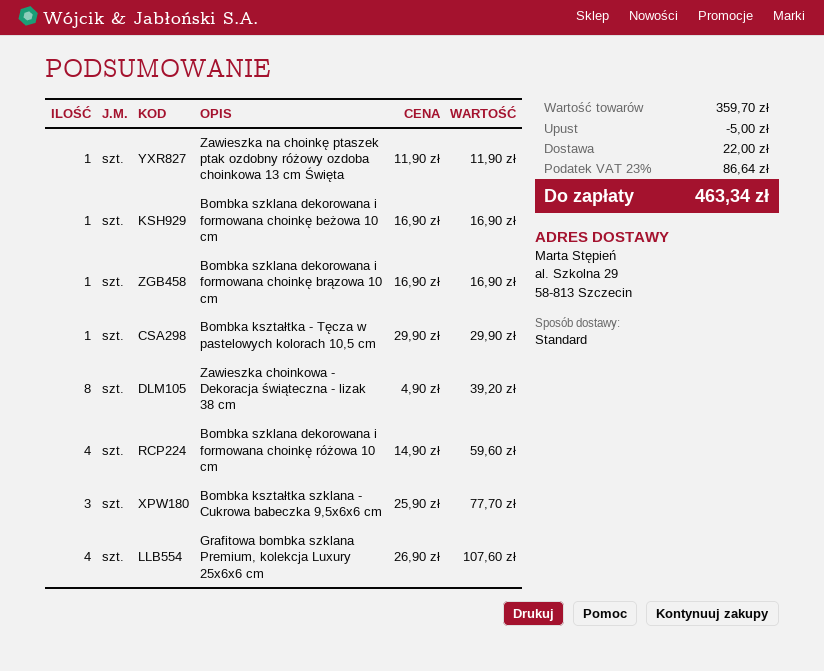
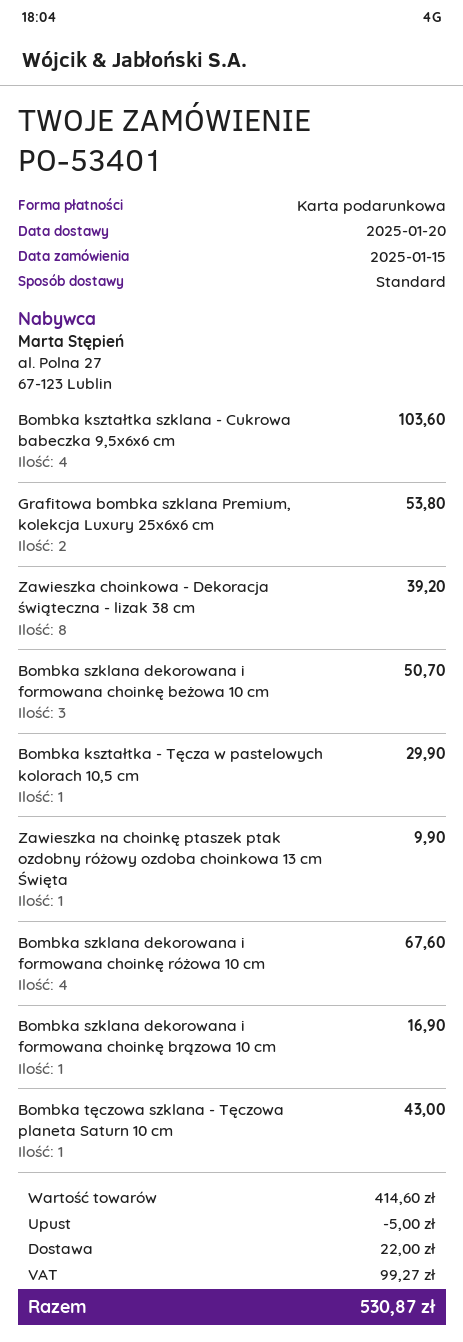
Zawieszka na choinkę ptaszek ptak ozdobny różowy ozdoba choinkowa 13 cm Święta: 1 for 11.90 -> 1 for 9.90
Bombka szklana dekorowana i formowana choinkę beżowa 10 cm: 1 for 16.90 -> 3 for 50.70
Bombka szklana dekorowana i formowana choinkę różowa 10 cm: 4 for 59.60 -> 4 for 67.60
Bombka kształtka szklana - Cukrowa babeczka 9,5x6x6 cm: 3 for 77.70 -> 4 for 103.60
Grafitowa bombka szklana Premium, kolekcja Luxury 25x6x6 cm: 4 for 107.60 -> 2 for 53.80
Bombka tęczowa szklana - Tęczowa planeta Saturn 10 cm: none -> 1 for 43.00
subtotal: 359.70 -> 414.60
tax: 86.64 -> 99.27
total: 463.34 -> 530.87

